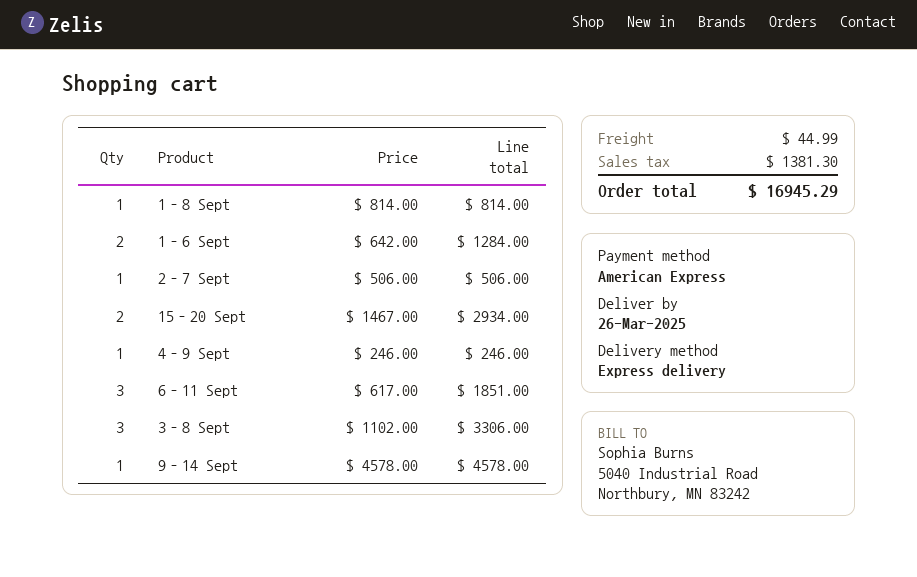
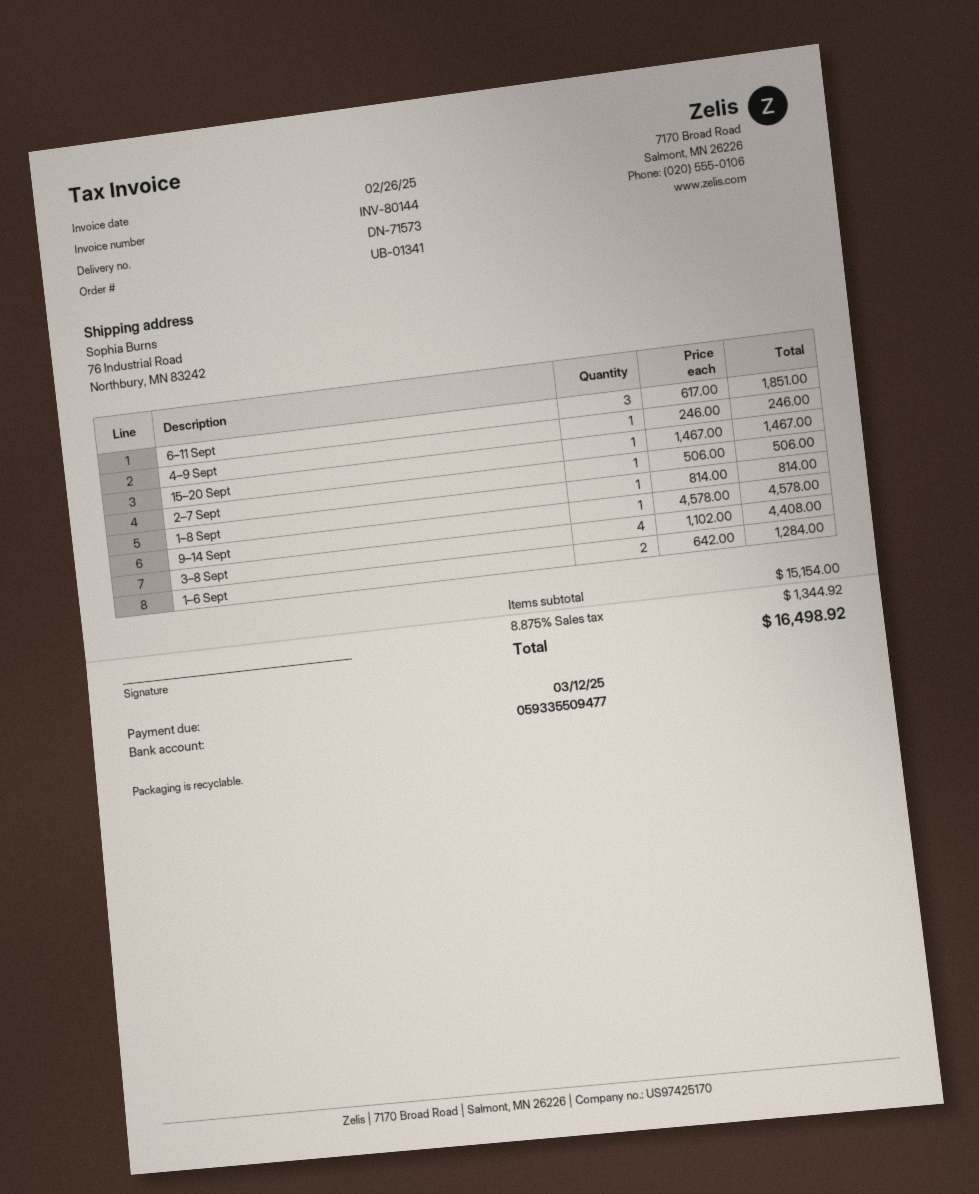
15–20 Sept: 2 x 1467.00 = 2934.00 -> 1 x 1467.00 = 1467.00
3–8 Sept: 3 x 1102.00 = 3306.00 -> 4 x 1102.00 = 4408.00
shipping: 44.99 -> none
tax: 1381.30 -> 1344.92
total: 16945.29 -> 16498.92

